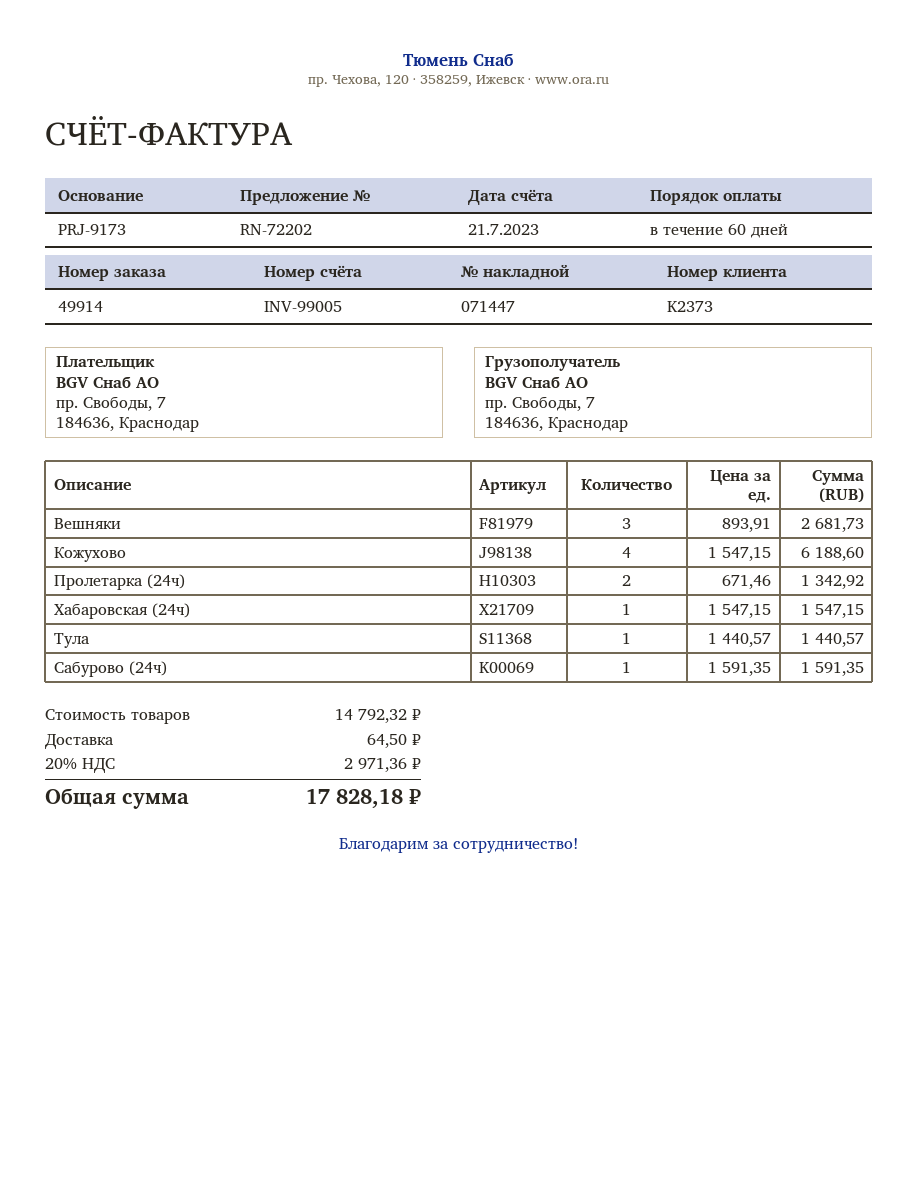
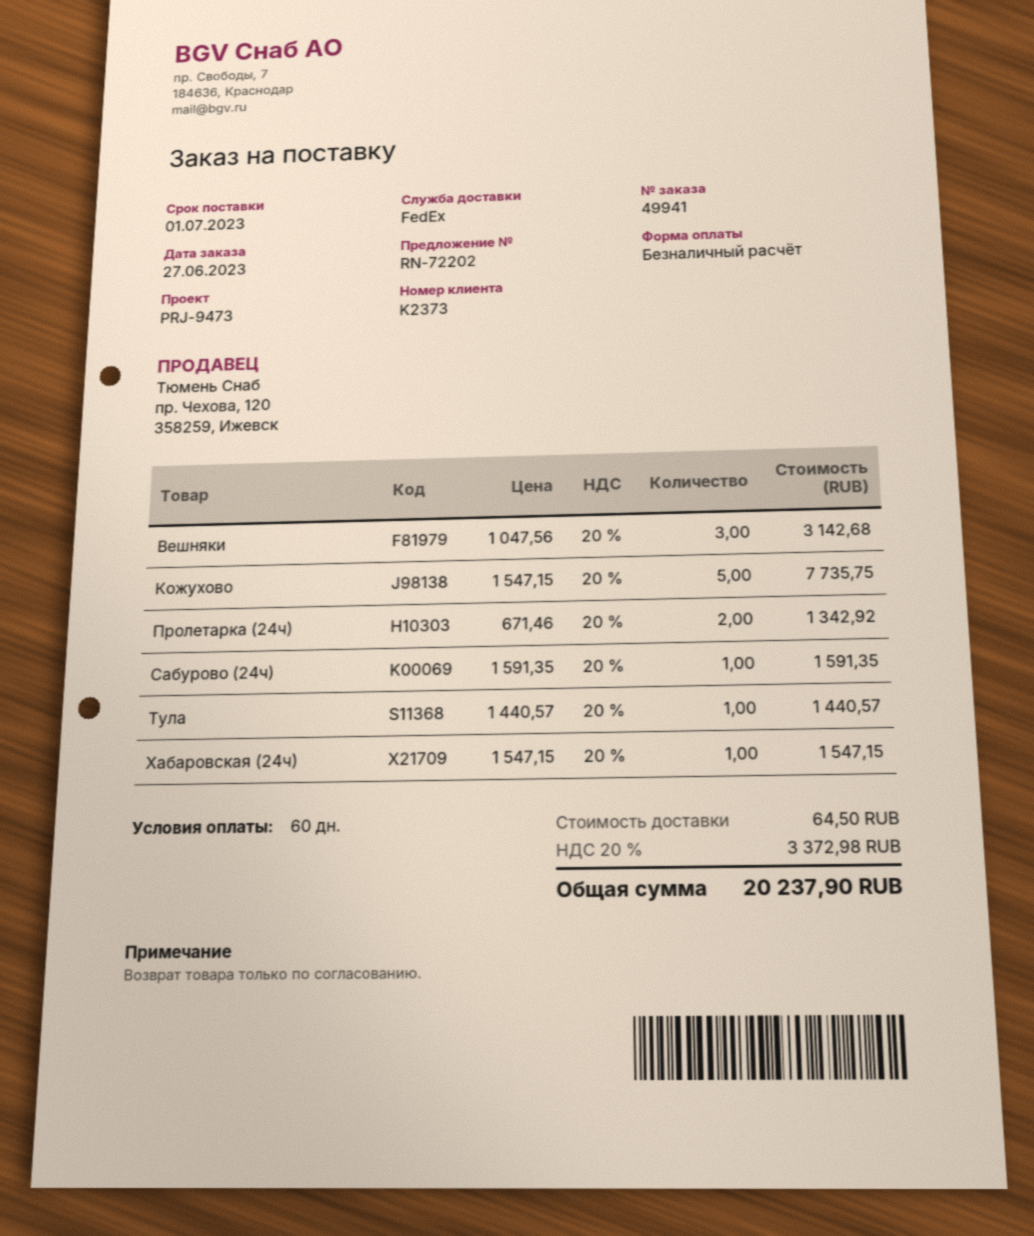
order number: 49914 -> 49941
reference: PRJ-9173 -> PRJ-9473
Вешняки: 3 x 893.91 = 2681.73 -> 3 x 1047.56 = 3142.68
Кожухово: 4 x 1547.15 = 6188.60 -> 5 x 1547.15 = 7735.75
tax: 20% = 2971.36 -> 20% = 3372.98
total: 17828.18 -> 20237.90

